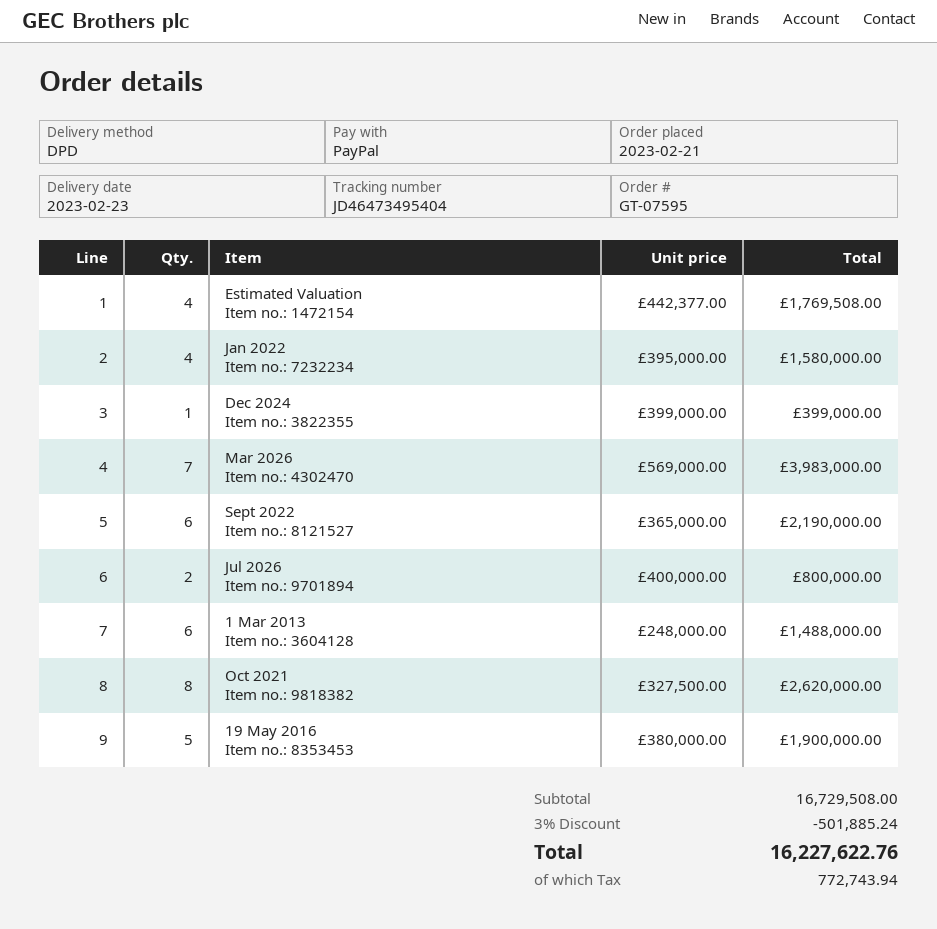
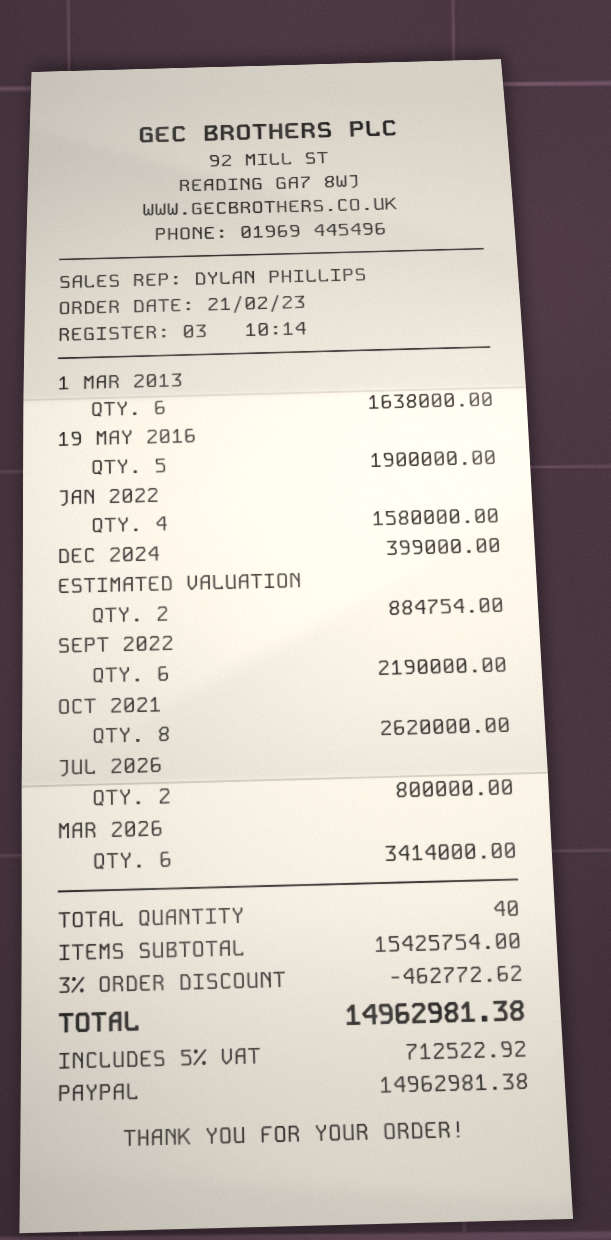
Estimated Valuation: 4 for 1769508.00 -> 2 for 884754.00
Mar 2026: 7 for 3983000.00 -> 6 for 3414000.00
1 Mar 2013: 6 for 1488000.00 -> 6 for 1638000.00
subtotal: 16729508.00 -> 15425754.00
discount: 3% = 501885.24 -> 3% = 462772.62
tax: 772743.94 -> 712522.92
total: 16227622.76 -> 14962981.38

